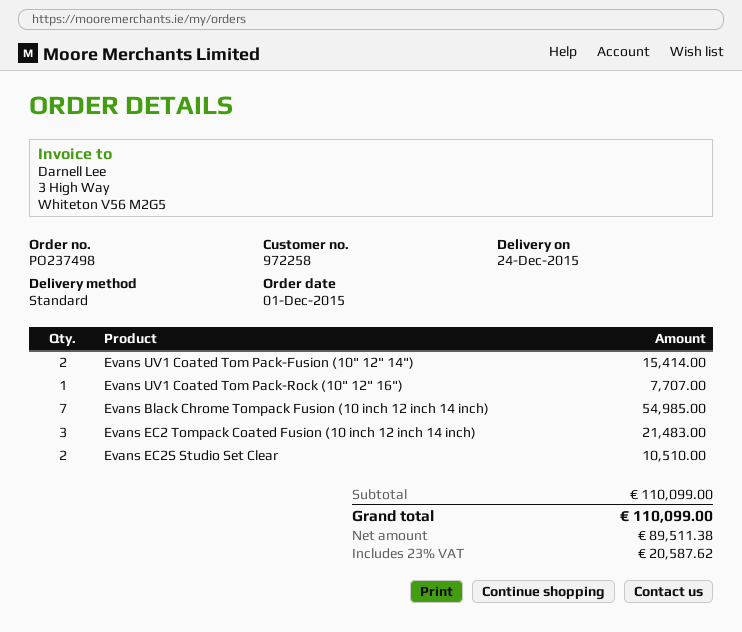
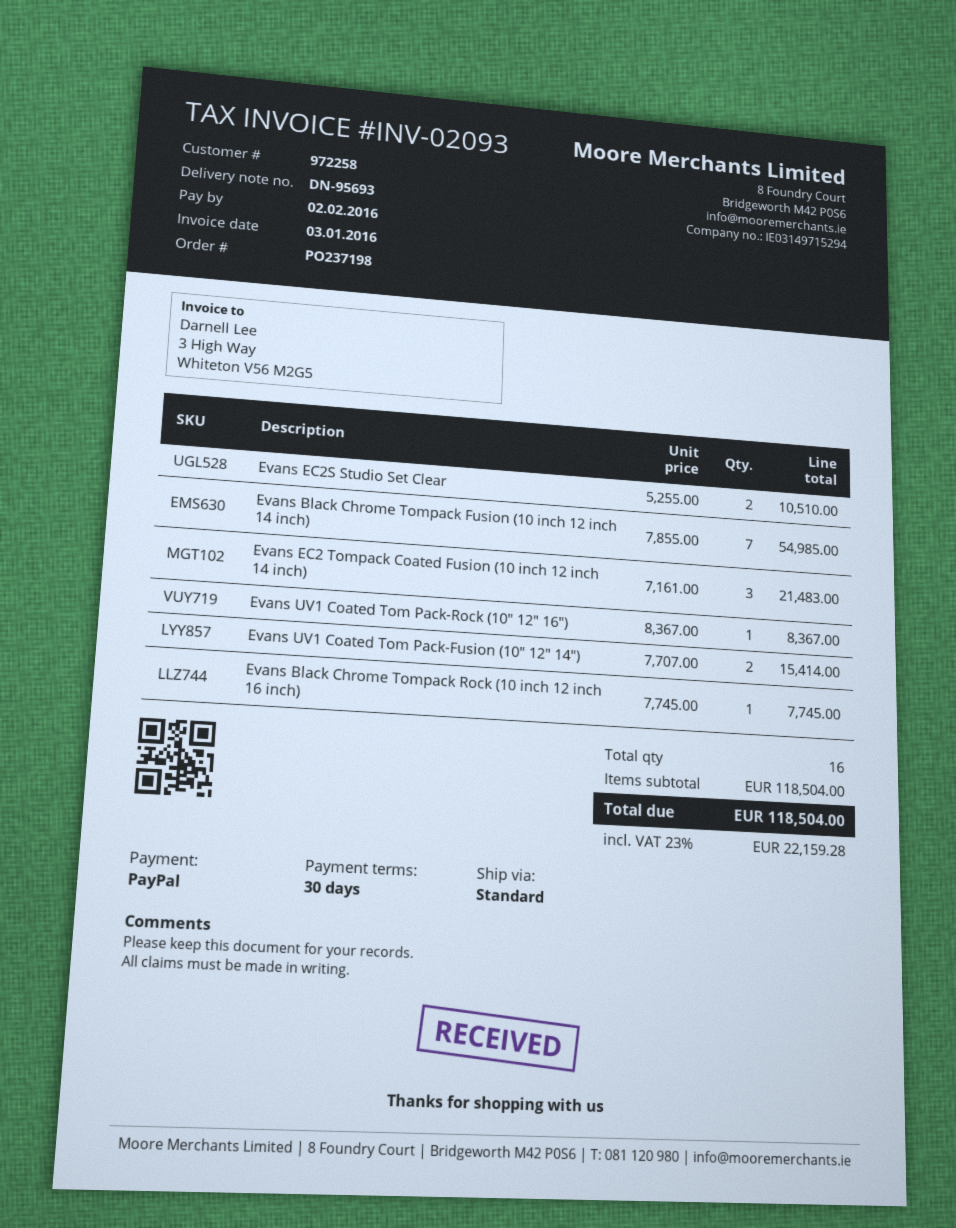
order number: PO237498 -> PO237198
Evans UV1 Coated Tom Pack-Rock (10" 12" 16"): 1 for 7707.00 -> 1 for 8367.00
Evans Black Chrome Tompack Rock (10 inch 12 inch 16 inch): none -> 1 for 7745.00
subtotal: 110099.00 -> 118504.00
tax: 23% = 20587.62 -> 23% = 22159.28
total: 110099.00 -> 118504.00

